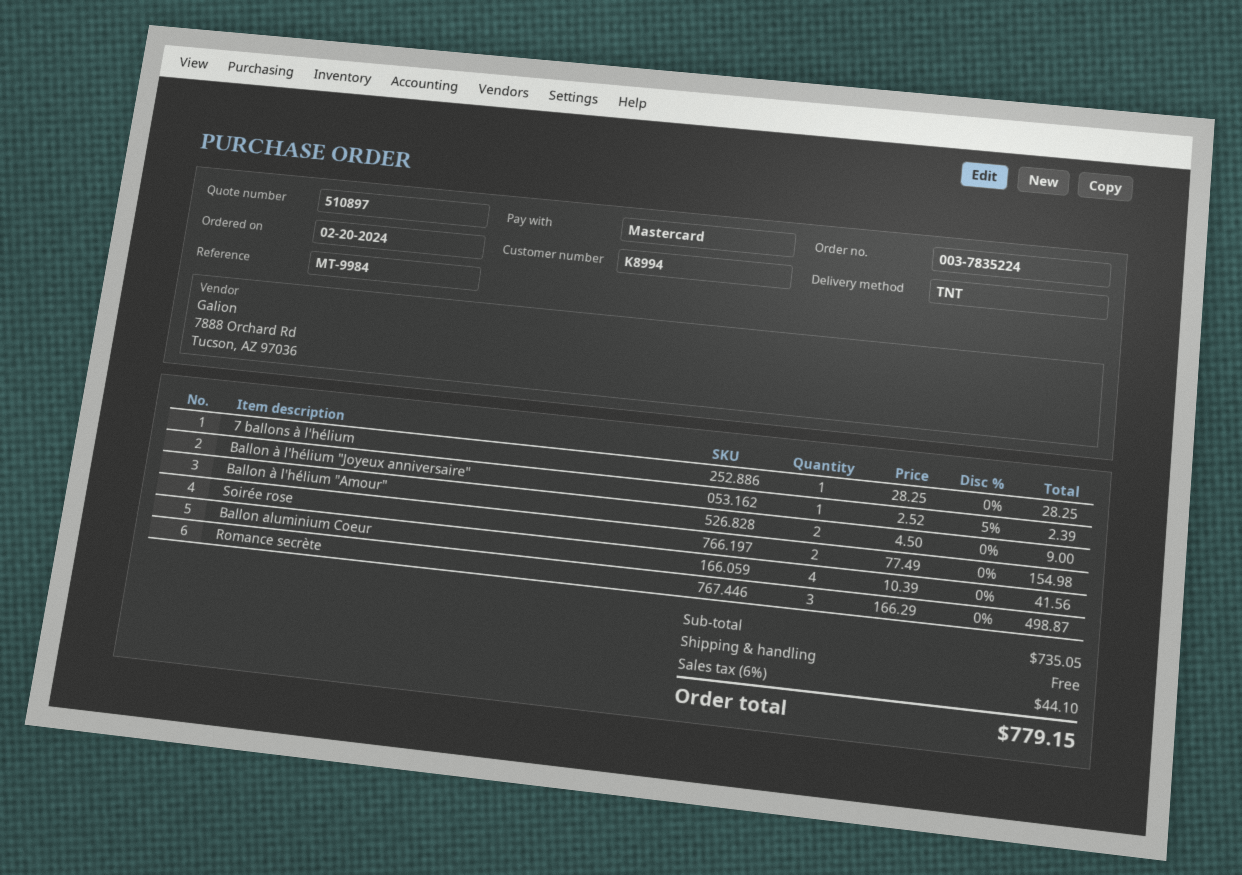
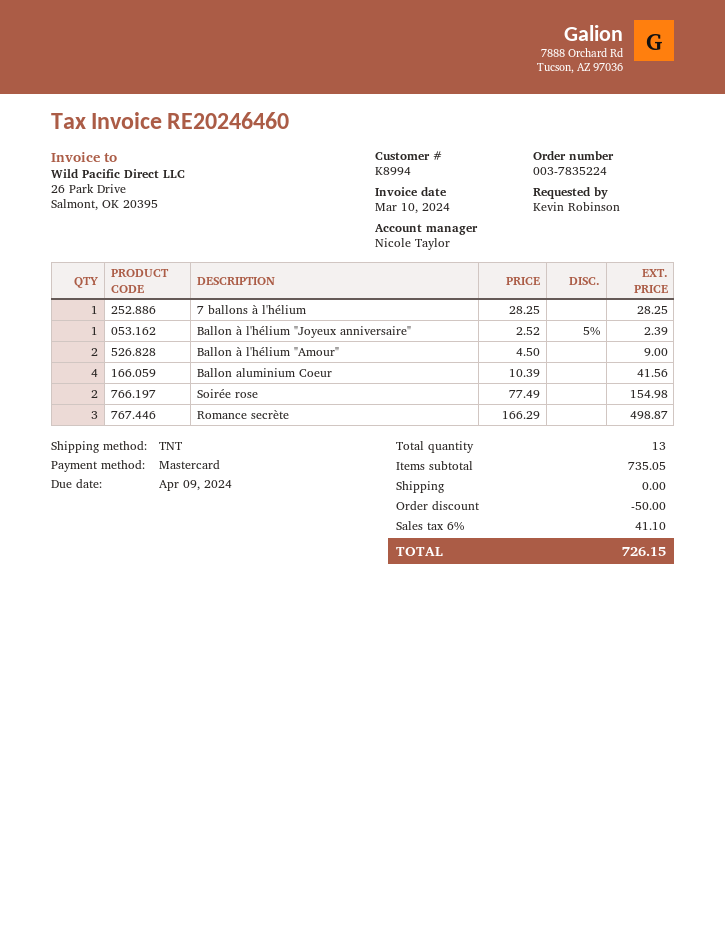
discount: none -> 50.00
tax: 6% = 44.10 -> 6% = 41.10
total: 779.15 -> 726.15

